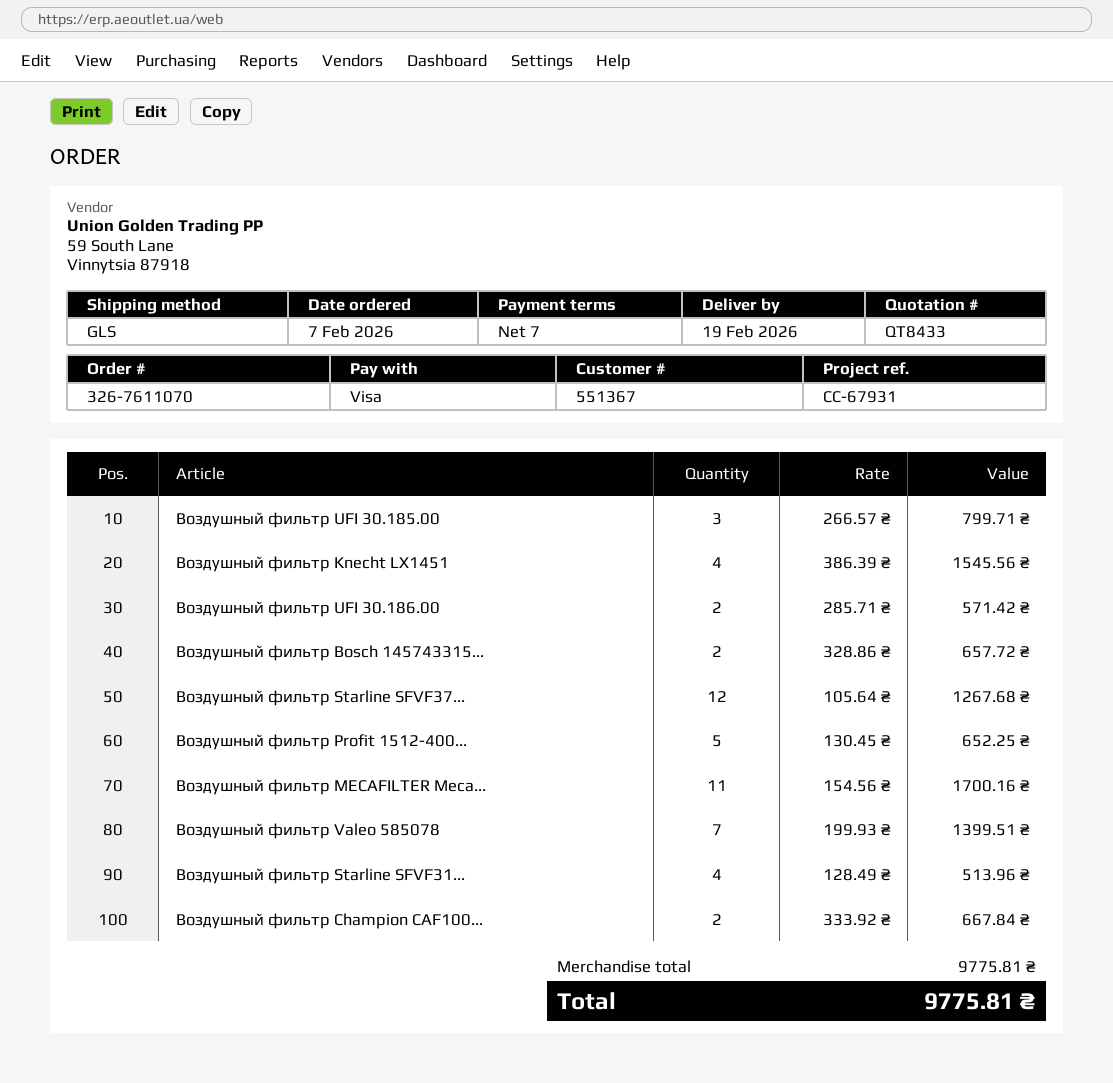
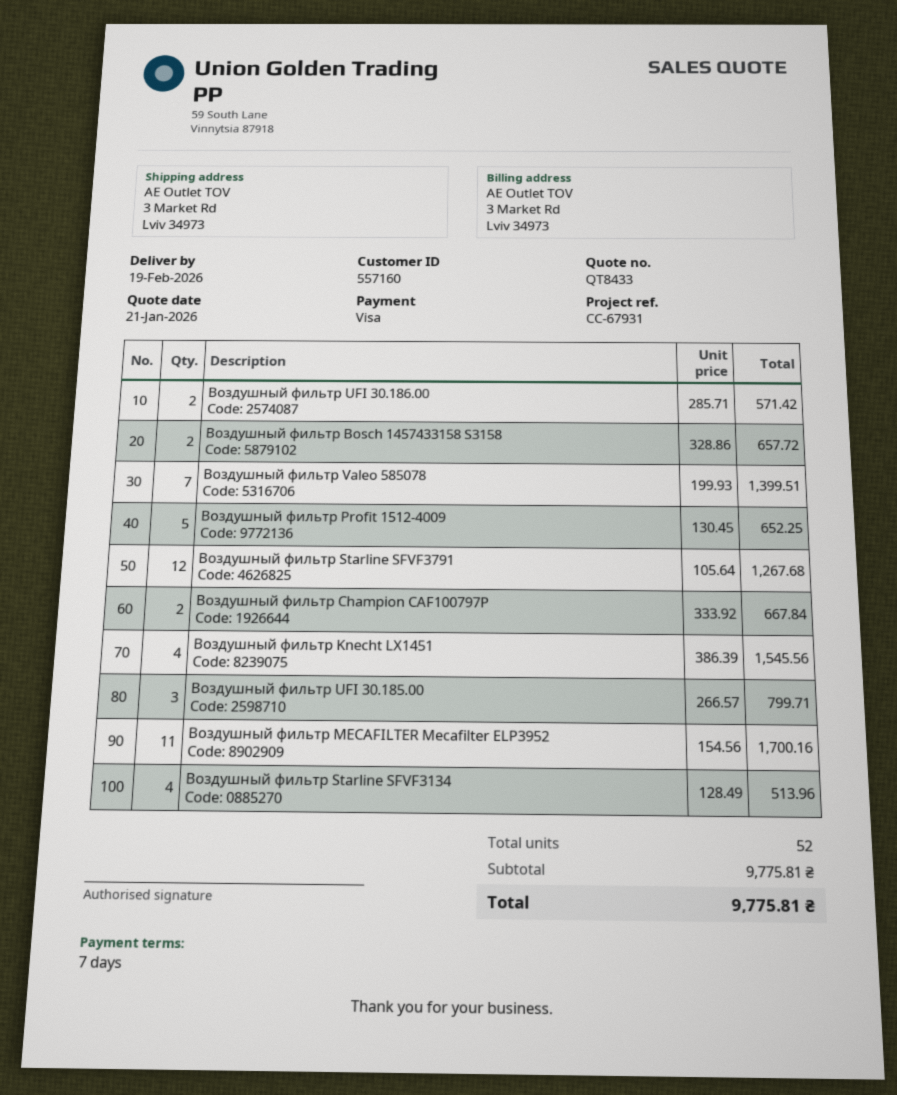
customer number: 551367 -> 557160

